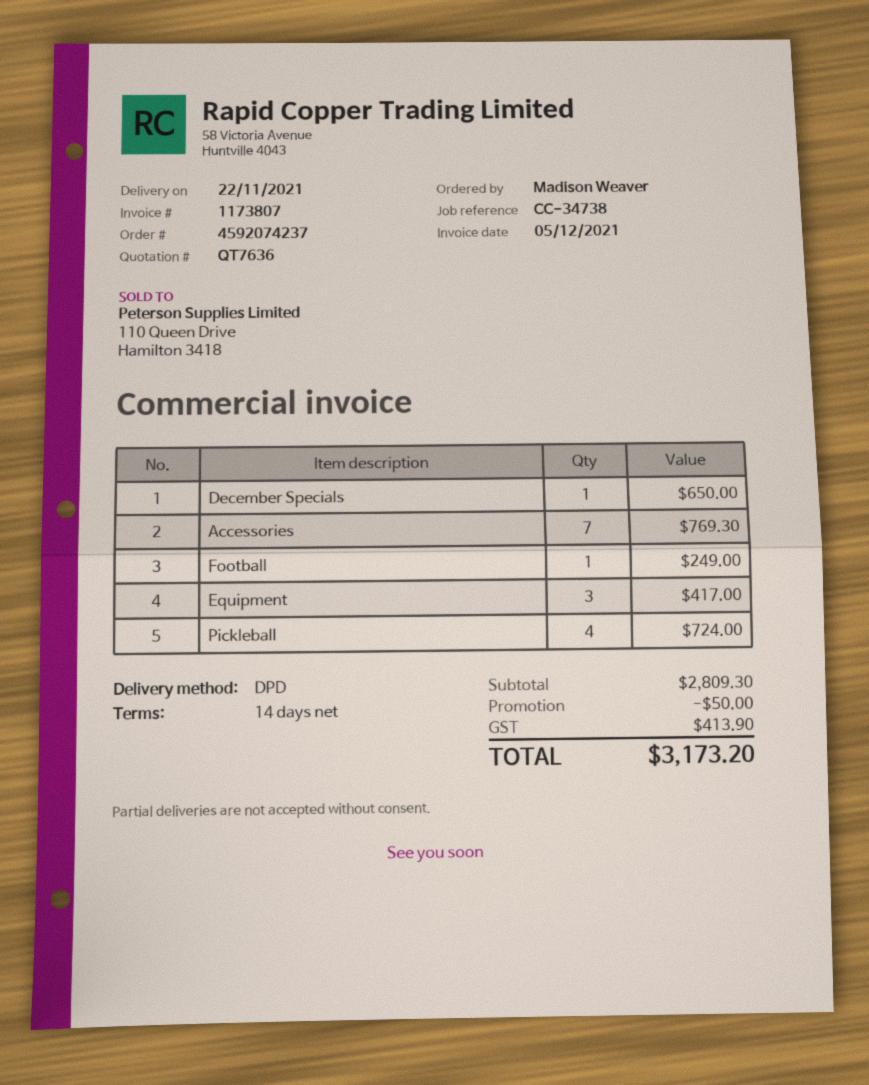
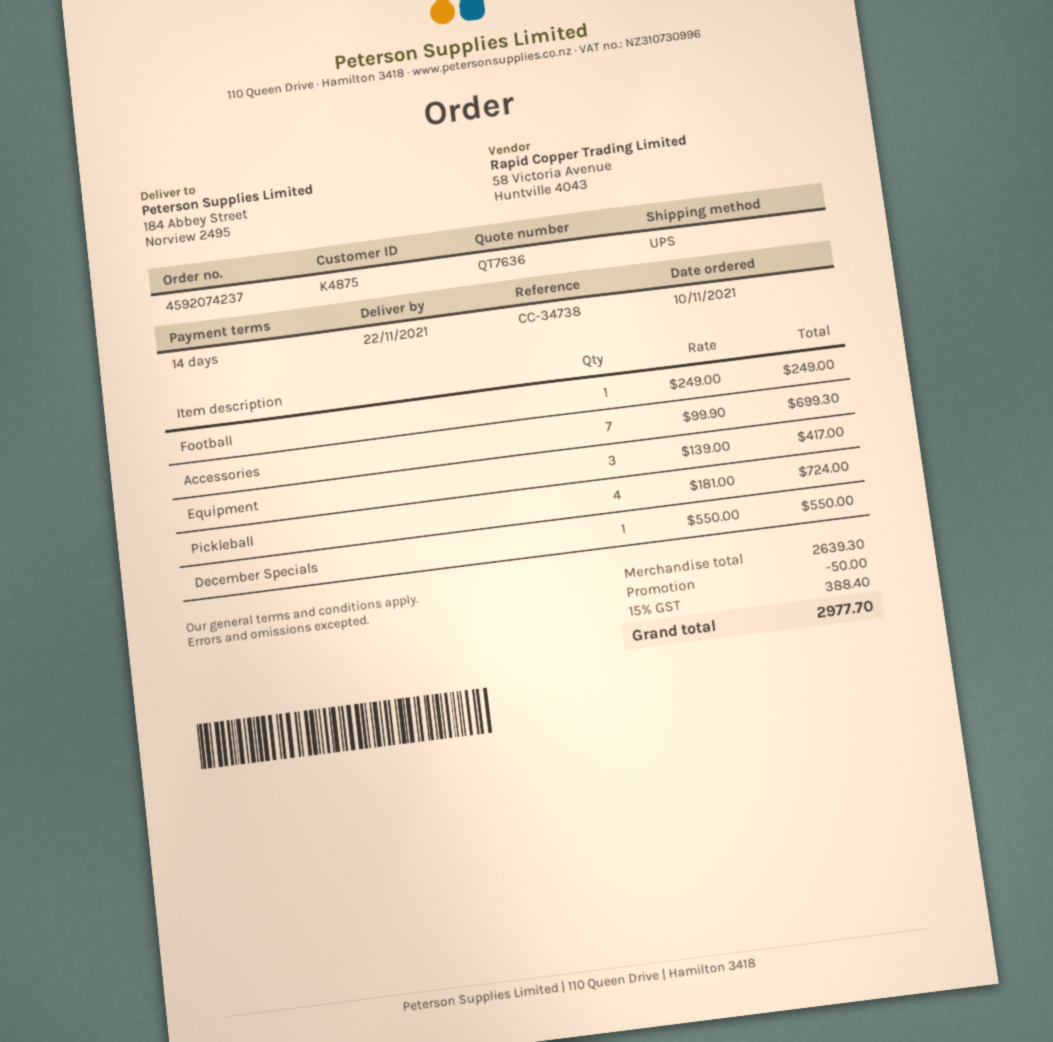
shipping method: DPD -> UPS
December Specials: 1 for 650.00 -> 1 for 550.00
Accessories: 7 for 769.30 -> 7 for 699.30
subtotal: 2809.30 -> 2639.30
tax: 413.90 -> 388.40
total: 3173.20 -> 2977.70

